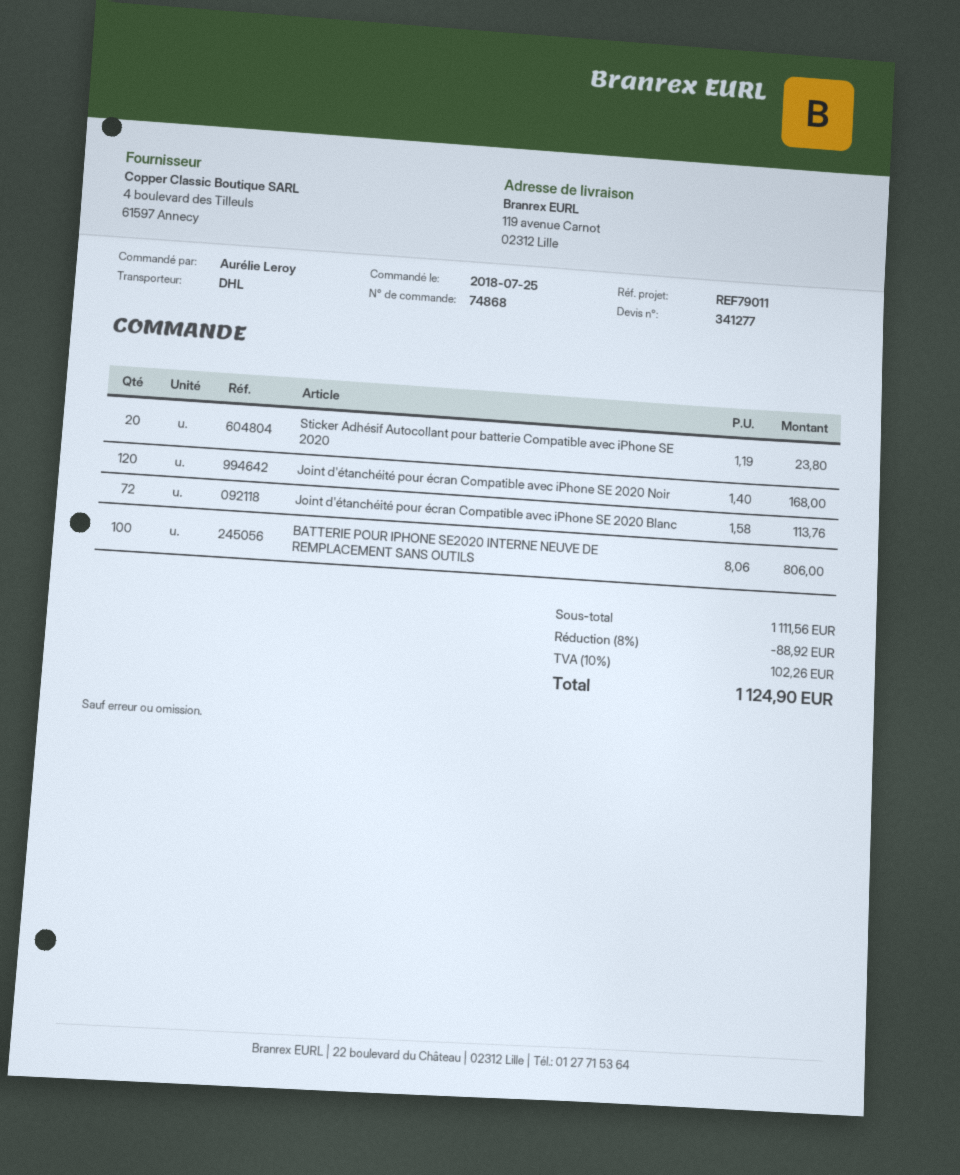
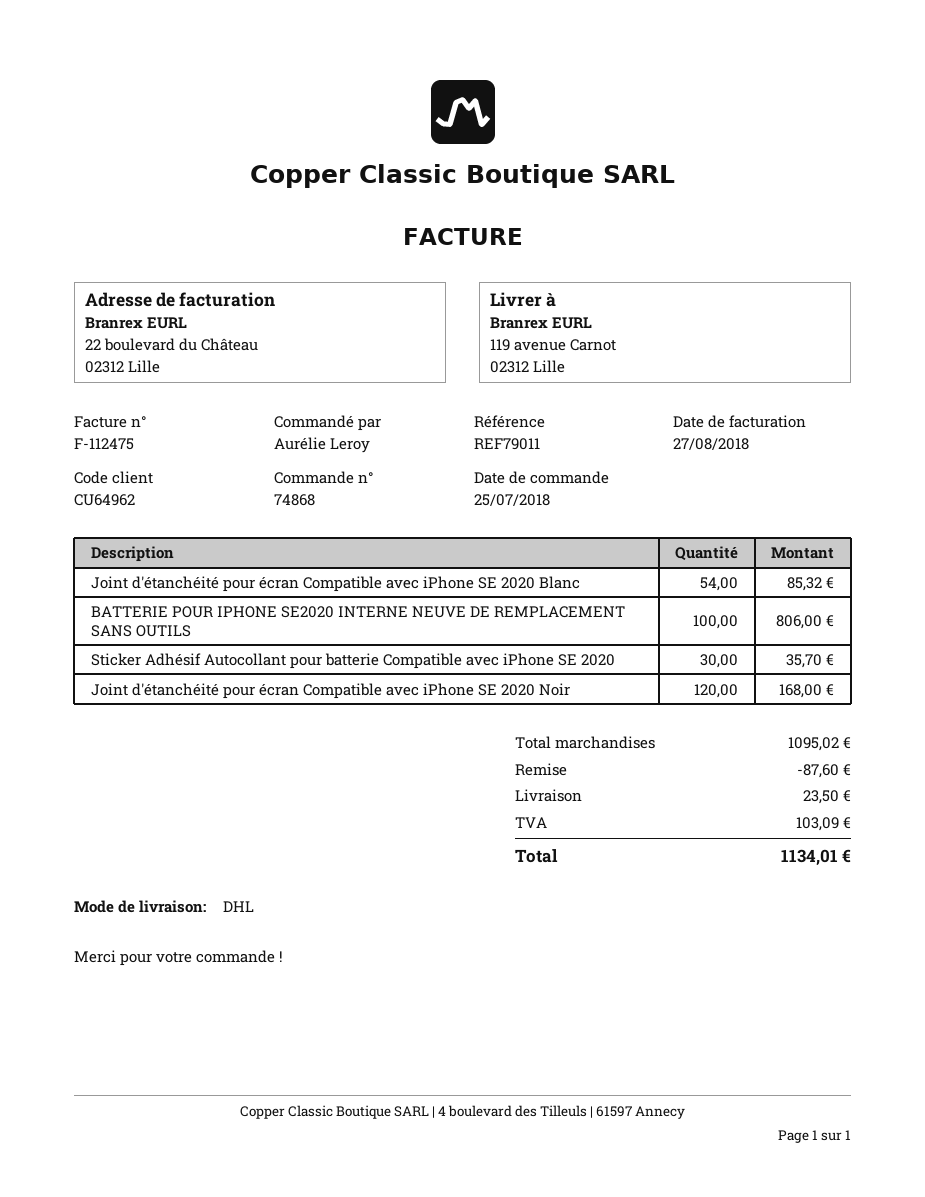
Sticker Adhésif Autocollant pour batterie Compatible avec iPhone SE 2020: 20 for 23.80 -> 30 for 35.70
Joint d'étanchéité pour écran Compatible avec iPhone SE 2020 Blanc: 72 for 113.76 -> 54 for 85.32
subtotal: 1111.56 -> 1095.02
discount: 88.92 -> 87.60
shipping: none -> 23.50
tax: 102.26 -> 103.09
total: 1124.90 -> 1134.01

